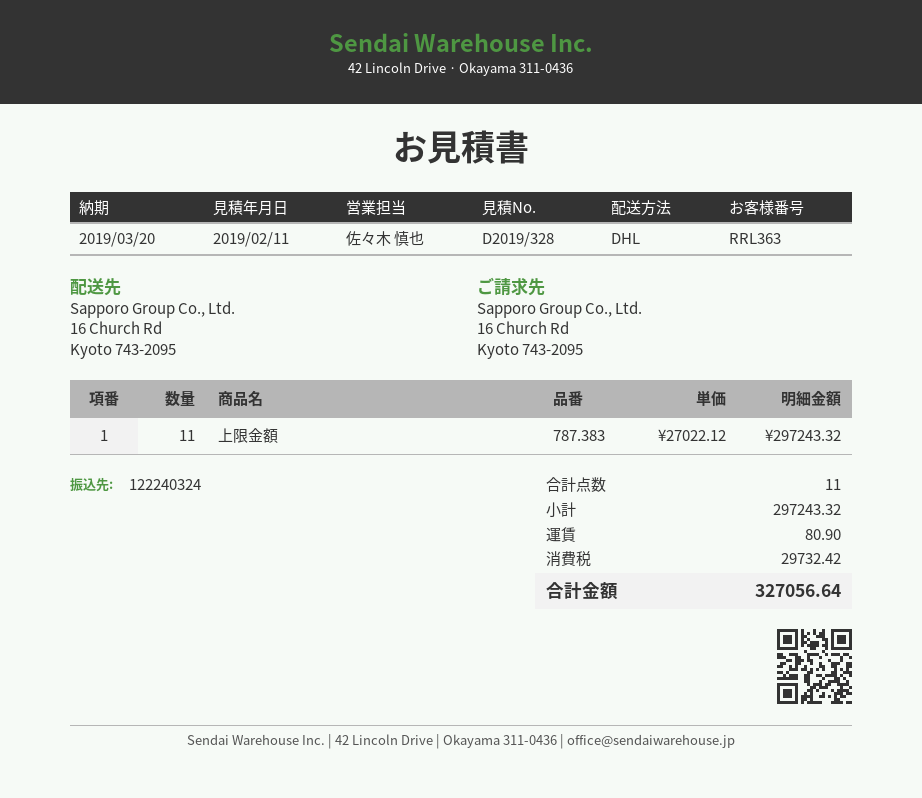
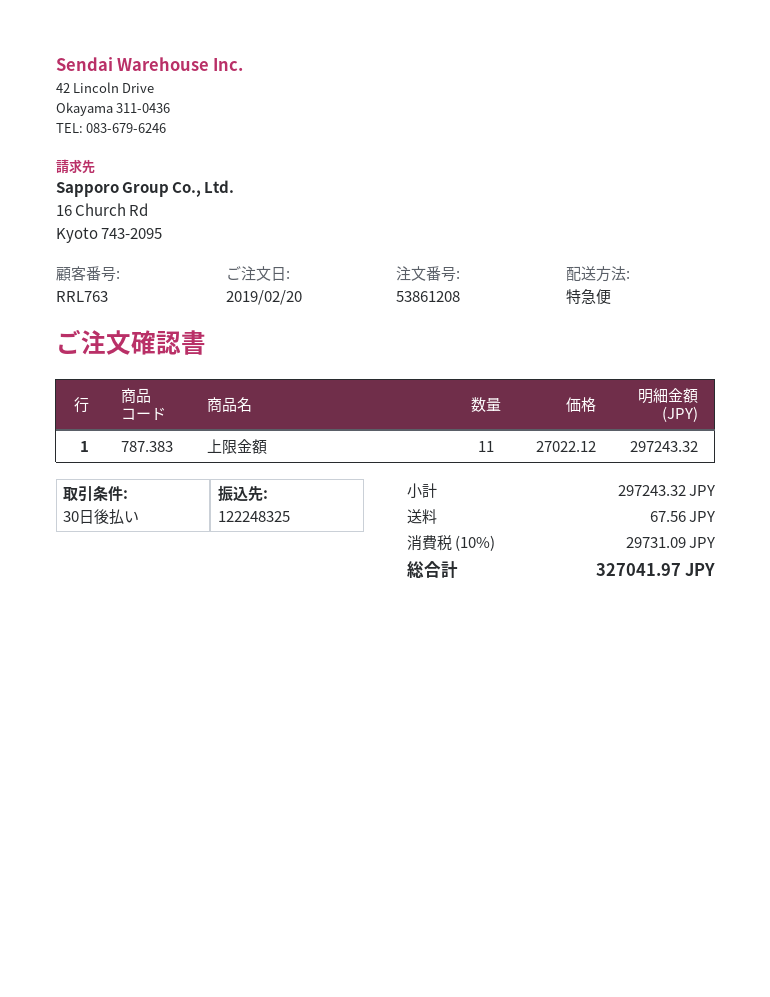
customer number: RRL363 -> RRL763
bank account: 122240324 -> 122248325
shipping method: DHL -> express
shipping: 80.90 -> 67.56
tax: 29732.42 -> 29731.09
total: 327056.64 -> 327041.97

